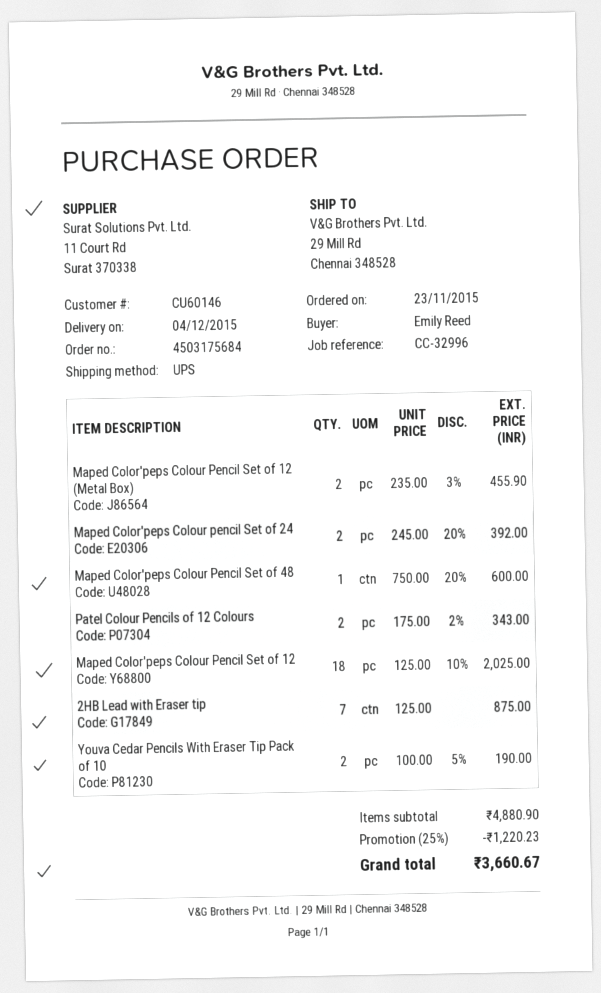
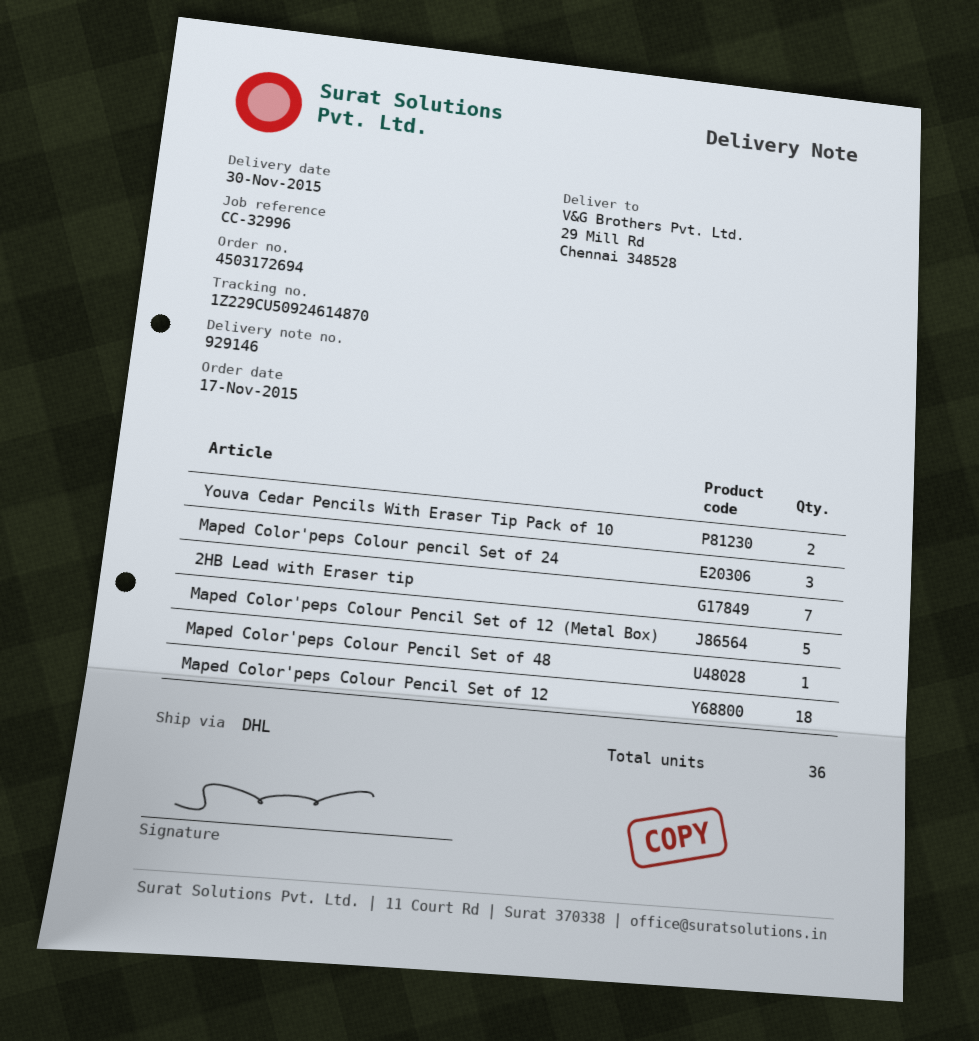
order number: 4503175684 -> 4503172694
order date: 2015-11-23 -> 2015-11-17
delivery date: 2015-12-04 -> 2015-11-30
shipping method: UPS -> DHL
Maped Color'peps Colour Pencil Set of 12 (Metal Box): 2 -> 5
Maped Color'peps Colour pencil Set of 24: 2 -> 3
Patel Colour Pencils of 12 Colours: 2 -> none

